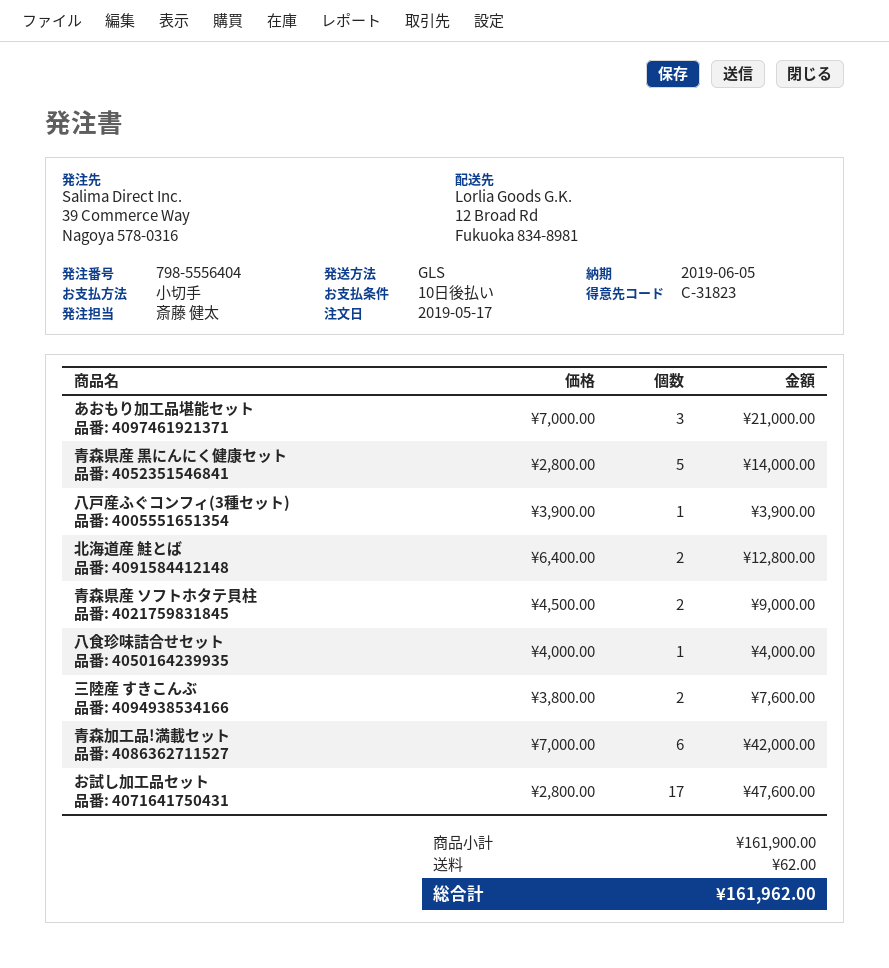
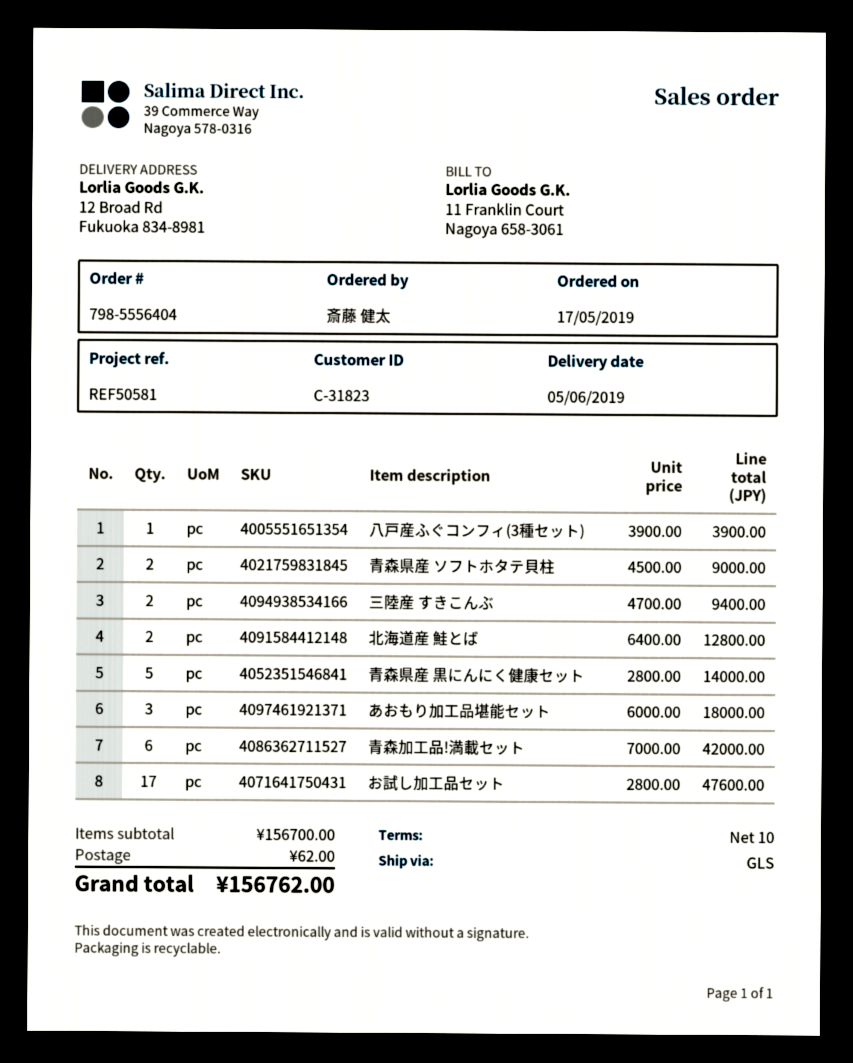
あおもり加工品堪能セット: 3 x 7000.00 = 21000.00 -> 3 x 6000.00 = 18000.00
八食珍味詰合せセット: 1 x 4000.00 = 4000.00 -> none
三陸産 すきこんぶ: 2 x 3800.00 = 7600.00 -> 2 x 4700.00 = 9400.00
subtotal: 161900.00 -> 156700.00
total: 161962.00 -> 156762.00

